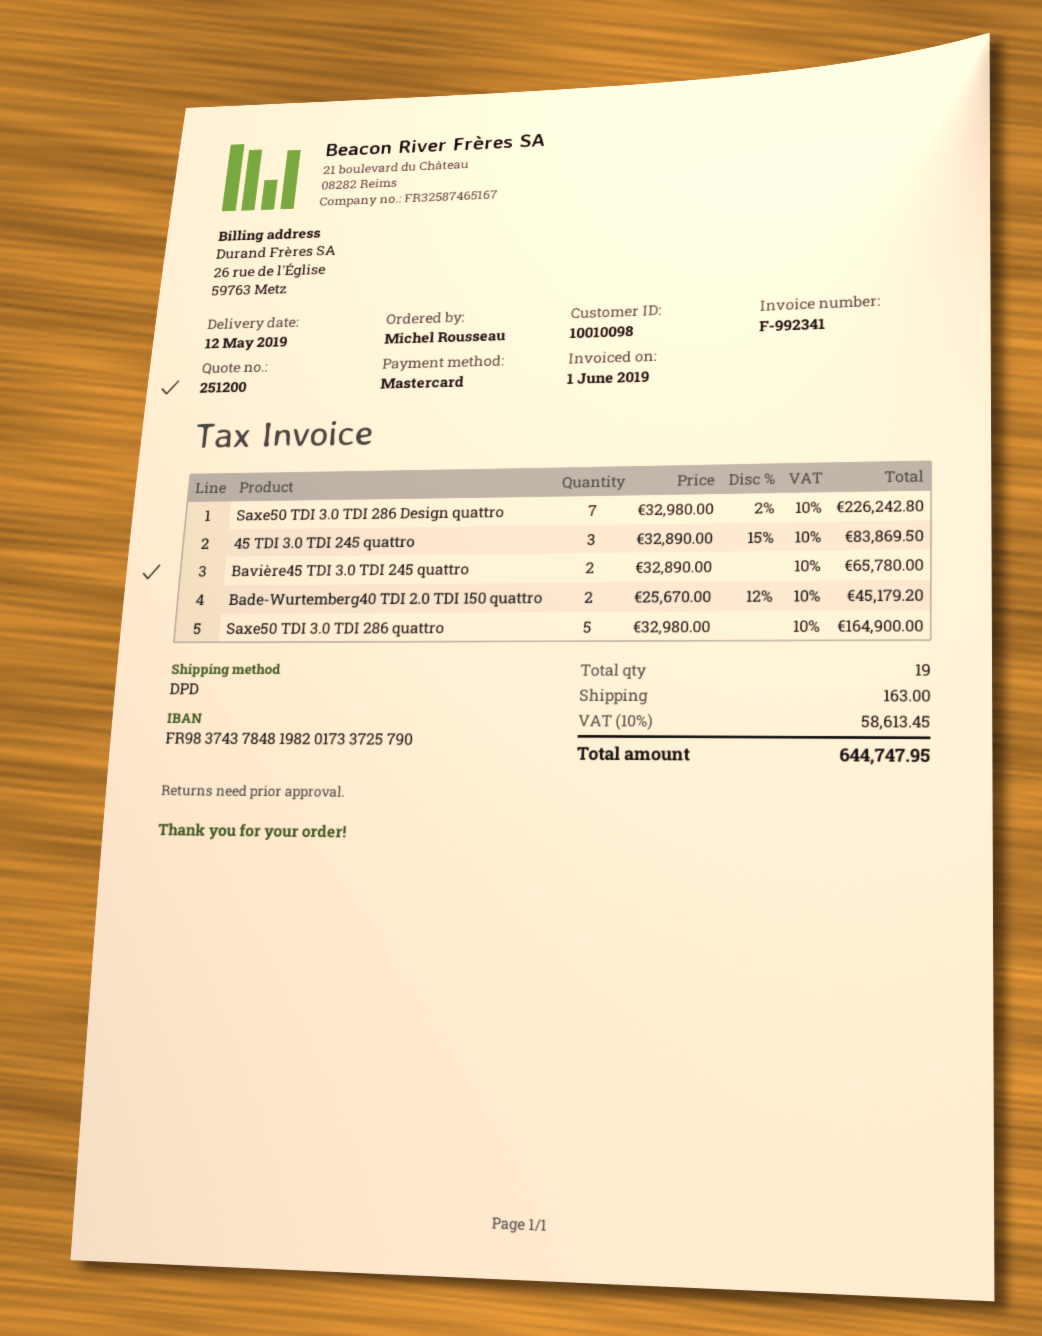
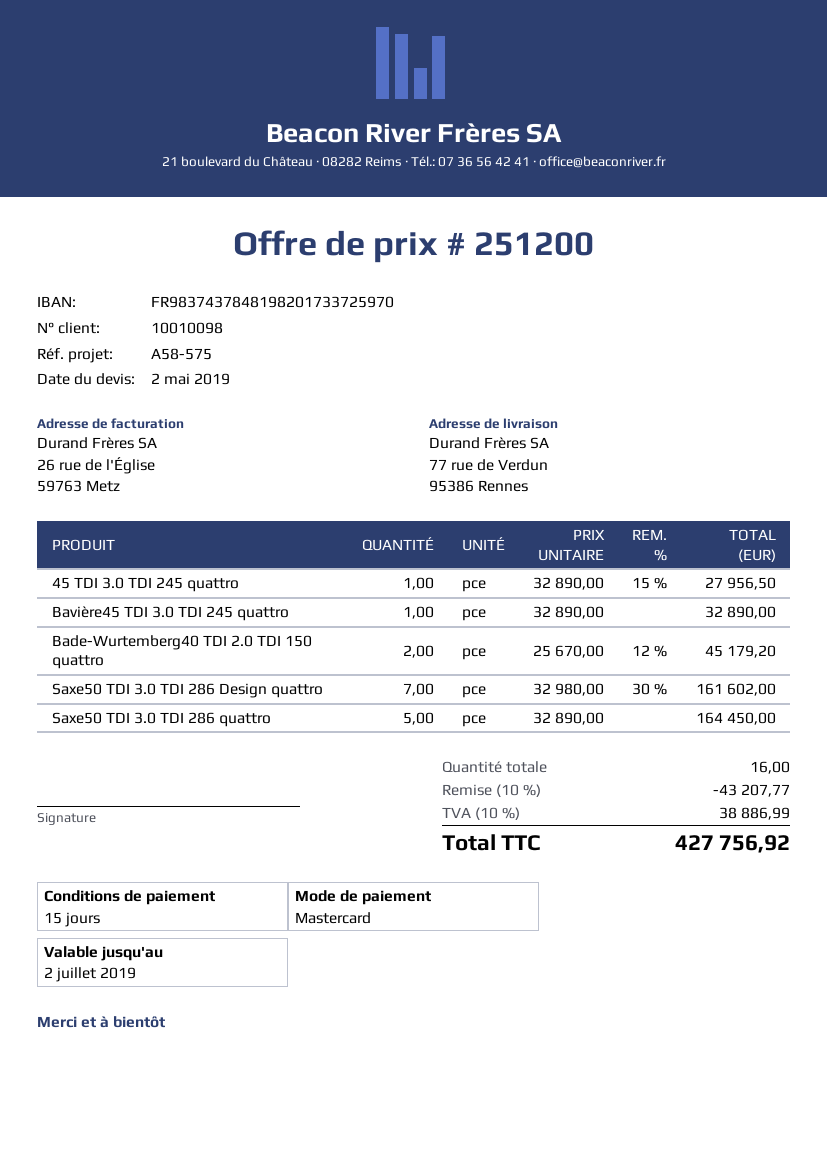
bank account: FR9837437848198201733725790 -> FR9837437848198201733725970
Saxe50 TDI 3.0 TDI 286 Design quattro: 7 x 32980.00 - 2% = 226242.80 -> 7 x 32980.00 - 30% = 161602.00
45 TDI 3.0 TDI 245 quattro: 3 x 32890.00 - 15% = 83869.50 -> 1 x 32890.00 - 15% = 27956.50
Bavière45 TDI 3.0 TDI 245 quattro: 2 x 32890.00 = 65780.00 -> 1 x 32890.00 = 32890.00
Saxe50 TDI 3.0 TDI 286 quattro: 5 x 32980.00 = 164900.00 -> 5 x 32890.00 = 164450.00
total quantity: 19 -> 16
discount: none -> 10% = 43207.77
shipping: 163.00 -> none
tax: 10% = 58613.45 -> 10% = 38886.99
total: 644747.95 -> 427756.92

